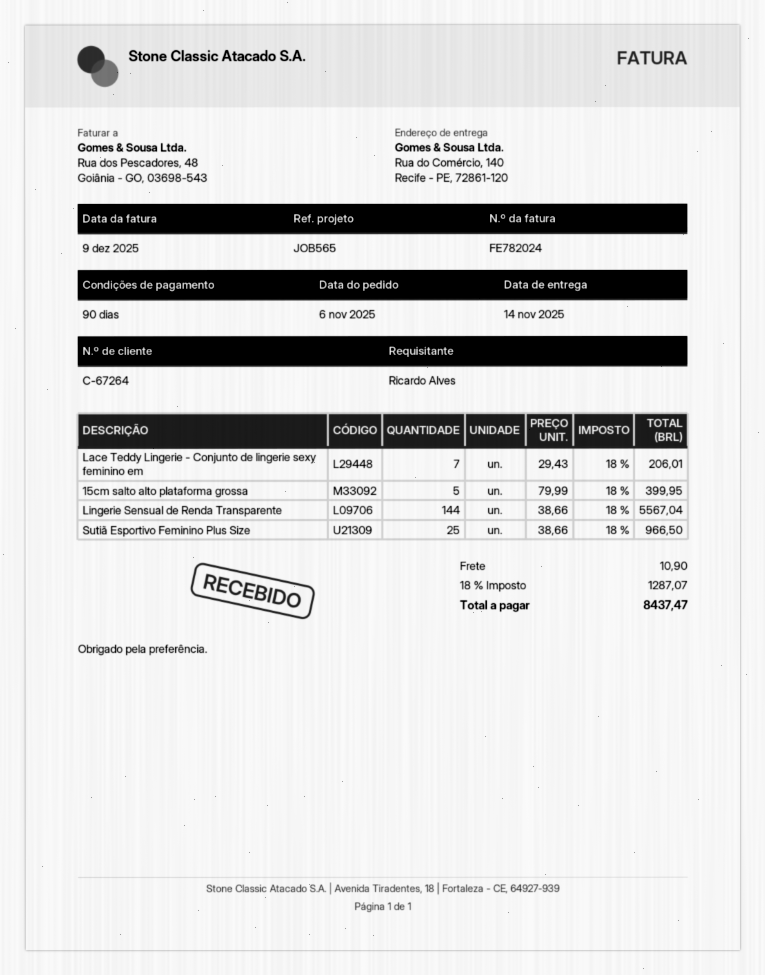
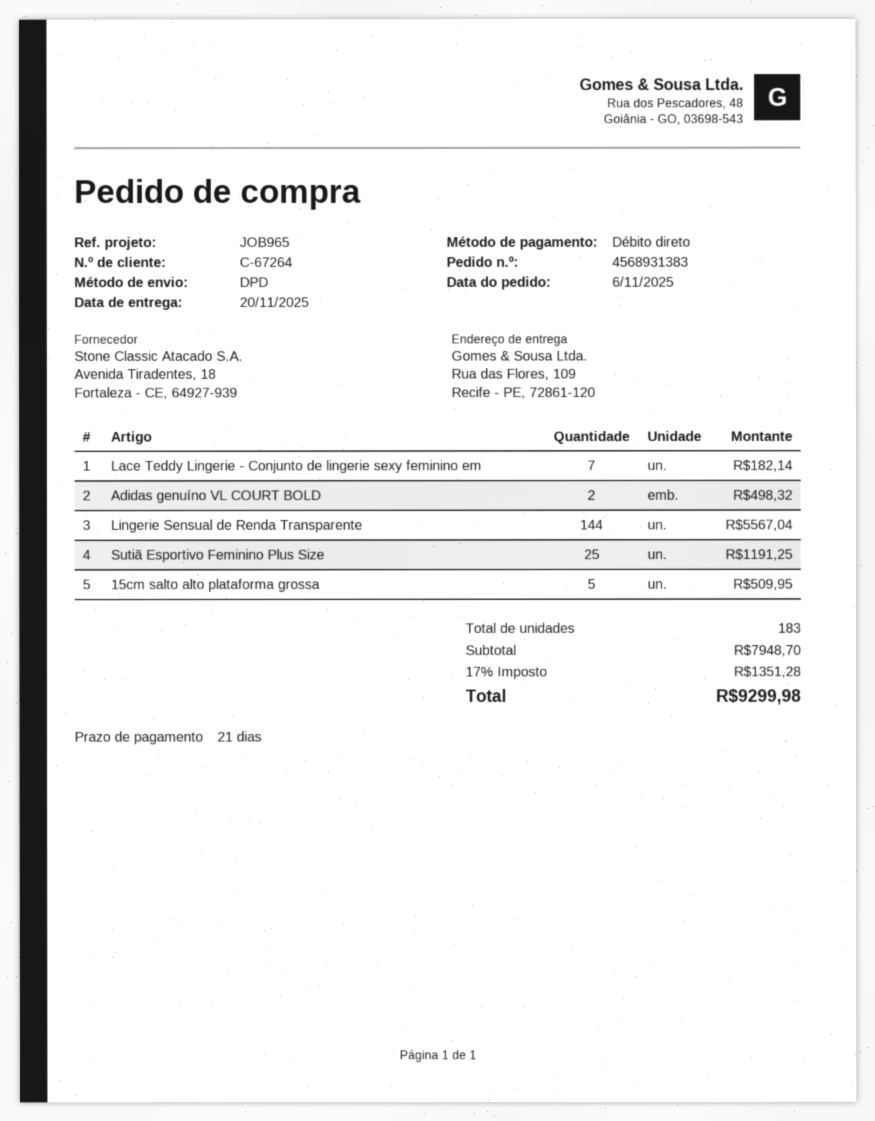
delivery date: 2025-11-14 -> 2025-11-20
payment terms: 90 days -> 21 days
reference: JOB565 -> JOB965
ship to: Rua do Comércio, 140, Recife - PE, 72861-120 -> Rua das Flores, 109, Recife - PE, 72861-120
Lace Teddy Lingerie - Conjunto de lingerie sexy feminino em: 7 for 206.01 -> 7 for 182.14
15cm salto alto plataforma grossa: 5 for 399.95 -> 5 for 509.95
Sutiã Esportivo Feminino Plus Size: 25 for 966.50 -> 25 for 1191.25
Adidas genuíno VL COURT BOLD: none -> 2 for 498.32
shipping: 10.90 -> none
tax: 18% = 1287.07 -> 17% = 1351.28
total: 8437.47 -> 9299.98

